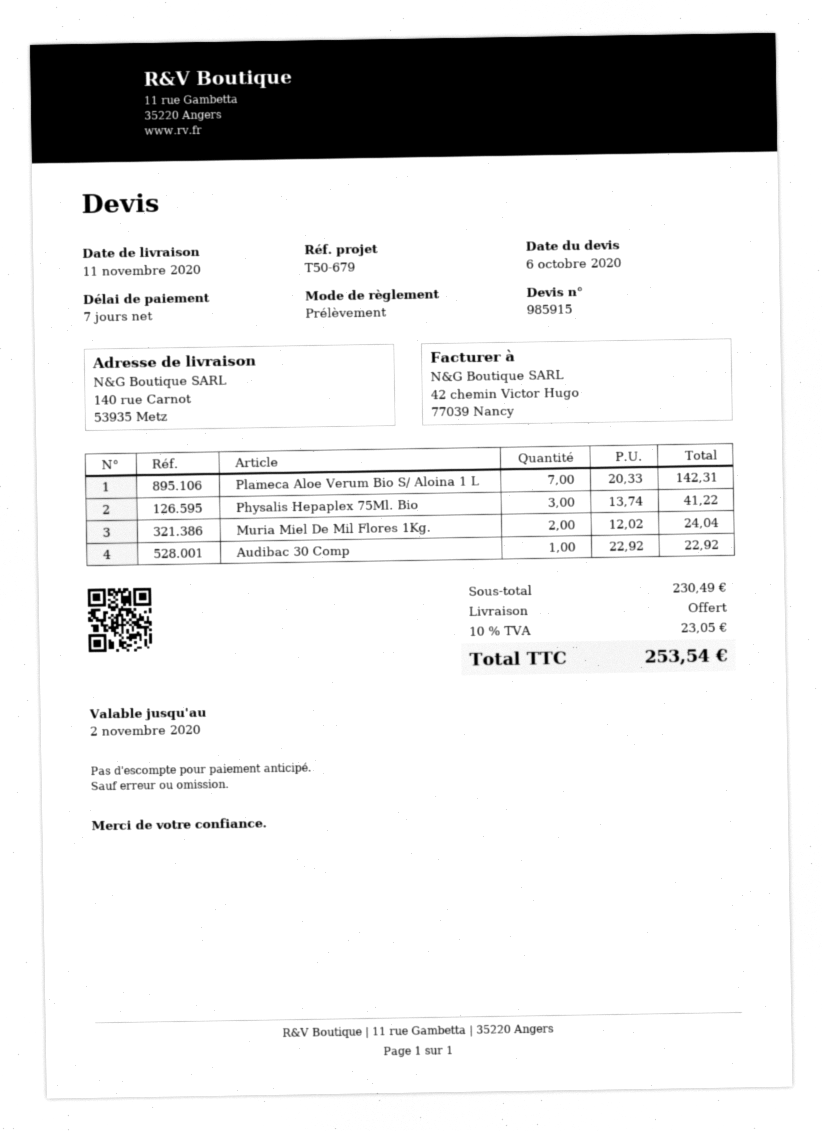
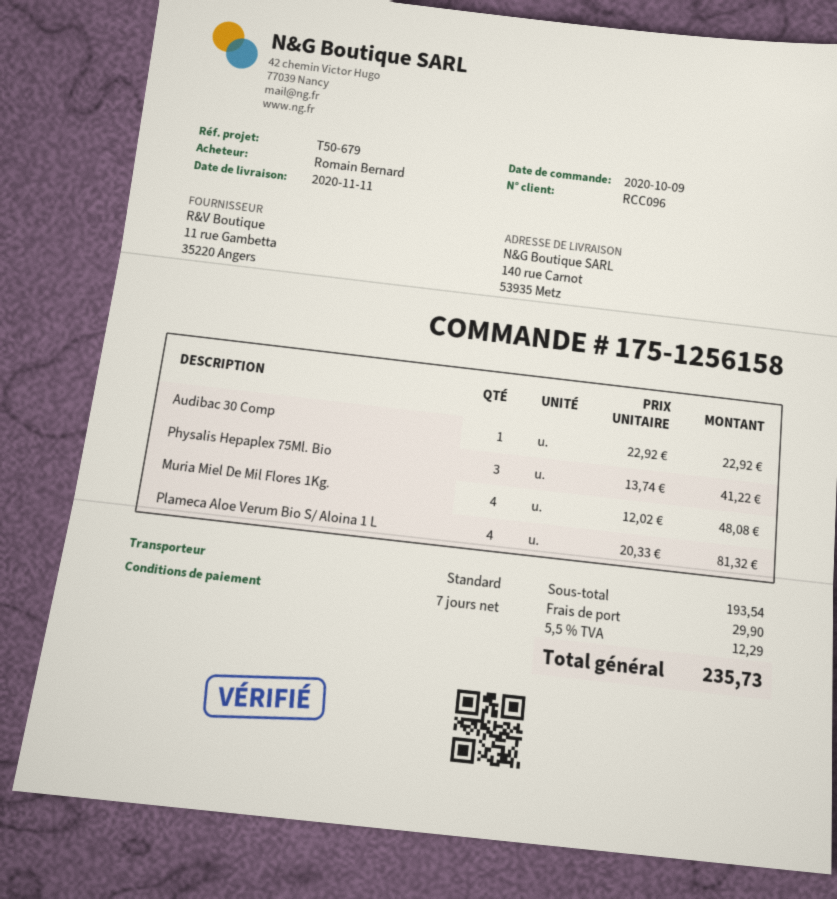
Plameca Aloe Verum Bio S/ Aloina 1 L: 7 x 20.33 = 142.31 -> 4 x 20.33 = 81.32
Muria Miel De Mil Flores 1Kg.: 2 x 12.02 = 24.04 -> 4 x 12.02 = 48.08
subtotal: 230.49 -> 193.54
shipping: 0.00 -> 29.90
tax: 10% = 23.05 -> 5.5% = 12.29
total: 253.54 -> 235.73

